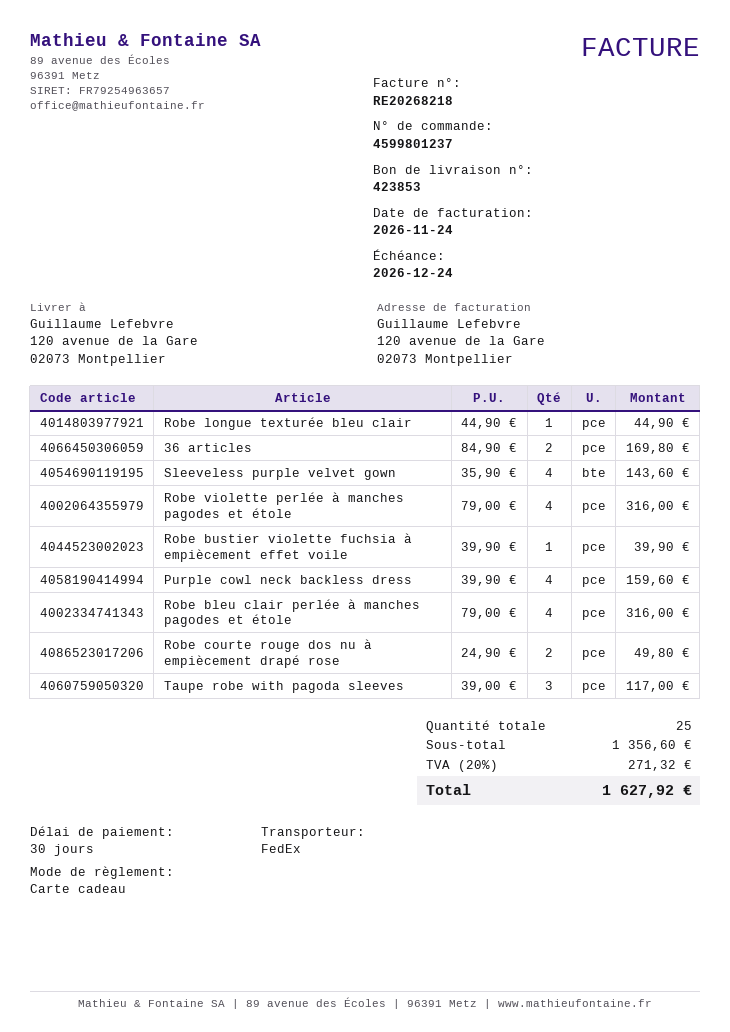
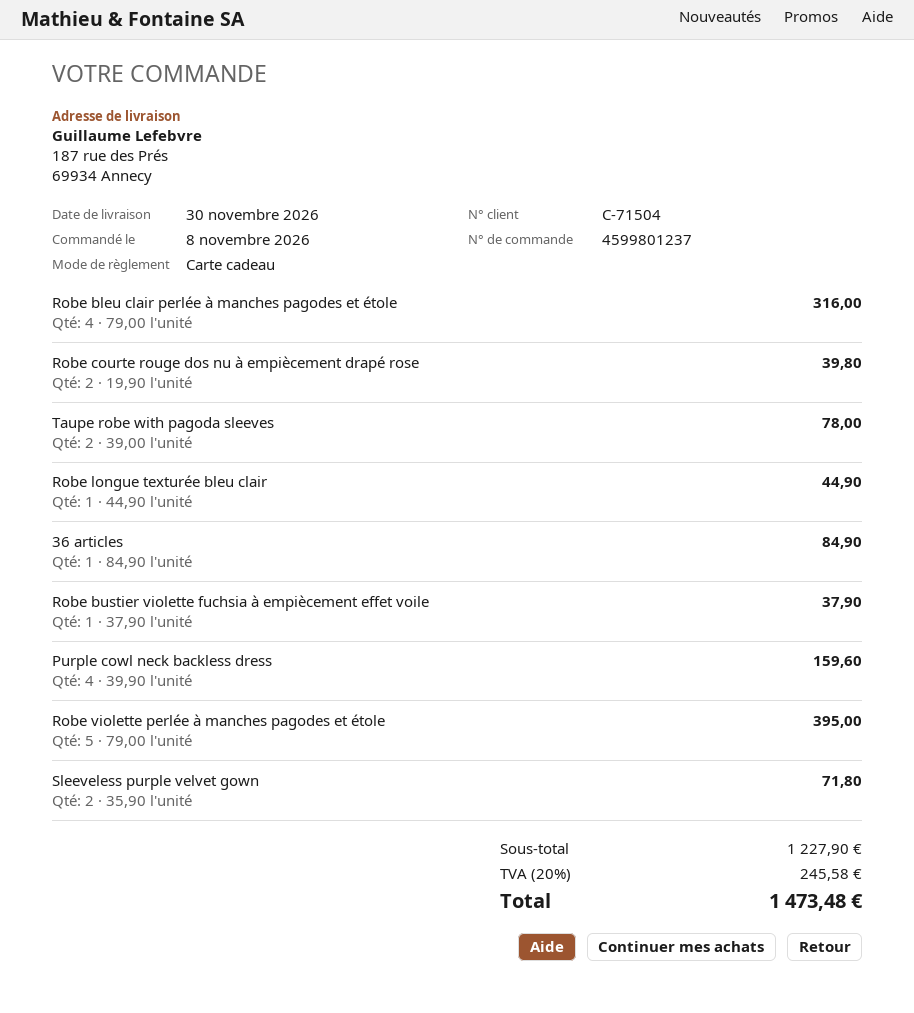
ship to: 120 avenue de la Gare, 02073 Montpellier -> 187 rue des Prés, 69934 Annecy
36 articles: 2 x 84.90 = 169.80 -> 1 x 84.90 = 84.90
Sleeveless purple velvet gown: 4 x 35.90 = 143.60 -> 2 x 35.90 = 71.80
Robe violette perlée à manches pagodes et étole: 4 x 79.00 = 316.00 -> 5 x 79.00 = 395.00
Robe bustier violette fuchsia à empiècement effet voile: 1 x 39.90 = 39.90 -> 1 x 37.90 = 37.90
Robe courte rouge dos nu à empiècement drapé rose: 2 x 24.90 = 49.80 -> 2 x 19.90 = 39.80
Taupe robe with pagoda sleeves: 3 x 39.00 = 117.00 -> 2 x 39.00 = 78.00
subtotal: 1356.60 -> 1227.90
tax: 20% = 271.32 -> 20% = 245.58
total: 1627.92 -> 1473.48

